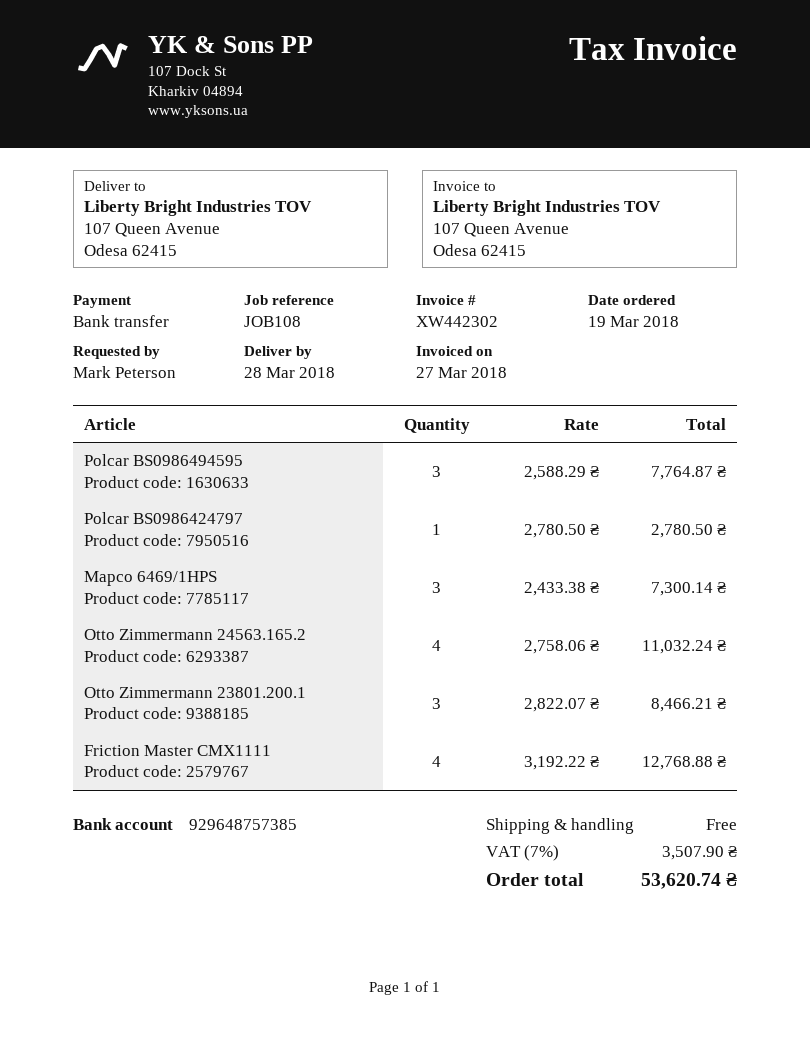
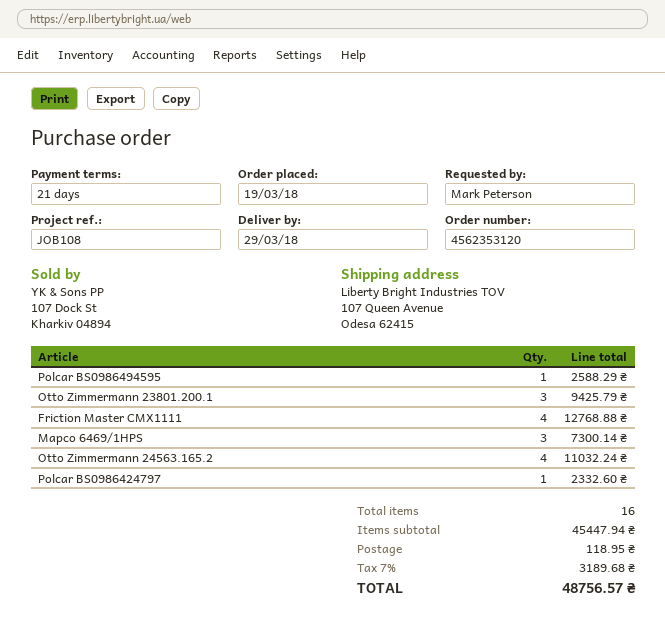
delivery date: 2018-03-28 -> 2018-03-29
Polcar BS0986494595: 3 for 7764.87 -> 1 for 2588.29
Polcar BS0986424797: 1 for 2780.50 -> 1 for 2332.60
Otto Zimmermann 23801.200.1: 3 for 8466.21 -> 3 for 9425.79
shipping: 0.00 -> 118.95
tax: 7% = 3507.90 -> 7% = 3189.68
total: 53620.74 -> 48756.57

